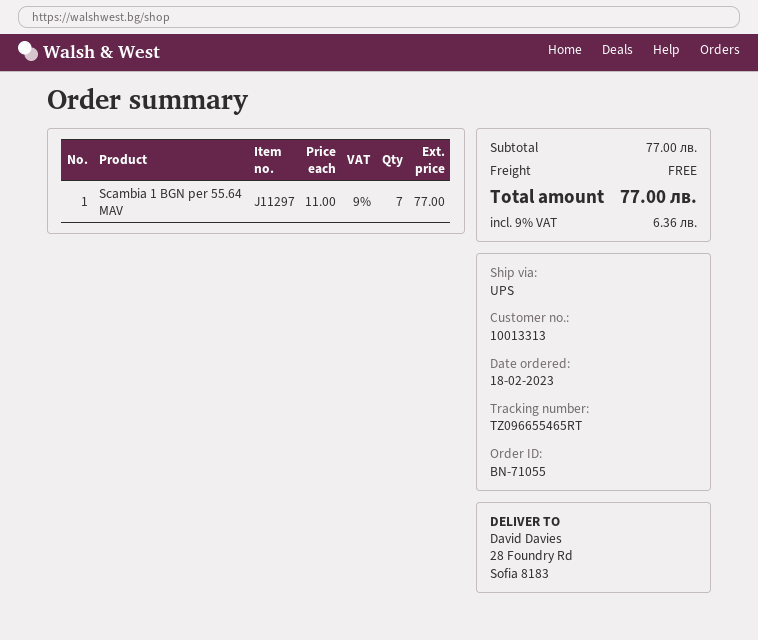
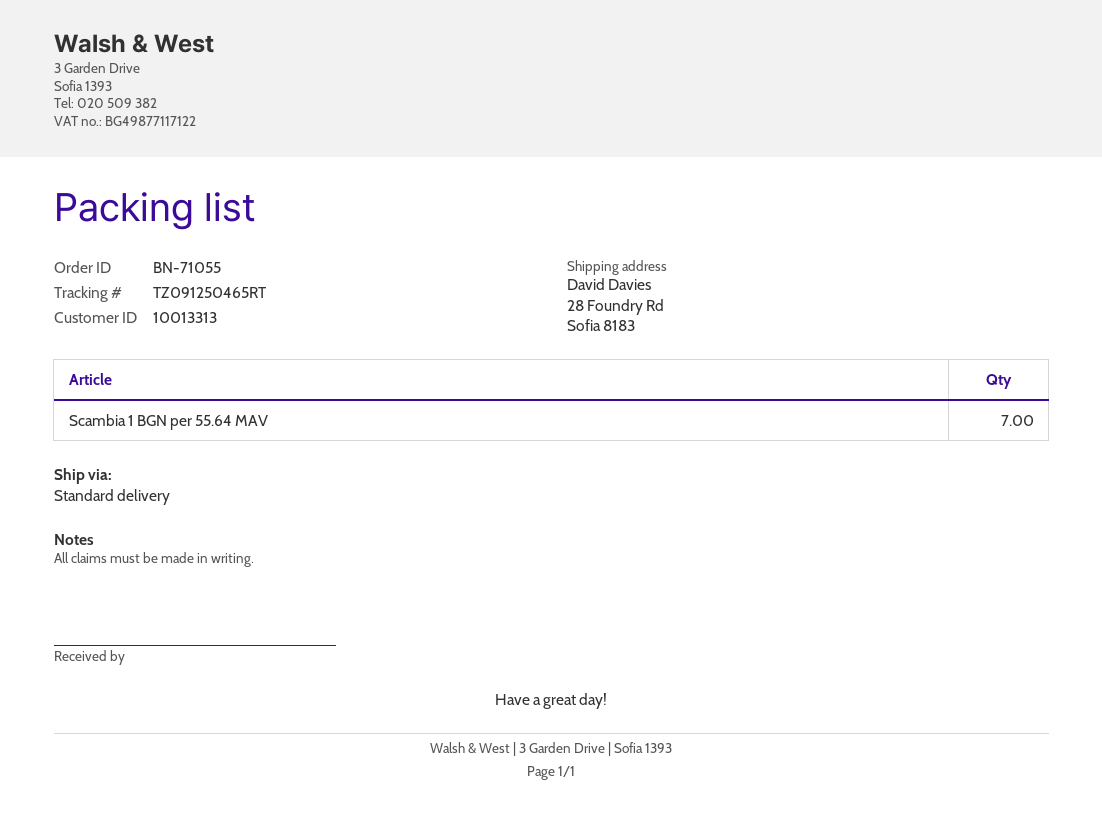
shipping method: UPS -> standard
tracking number: TZ096655465RT -> TZ091250465RT

